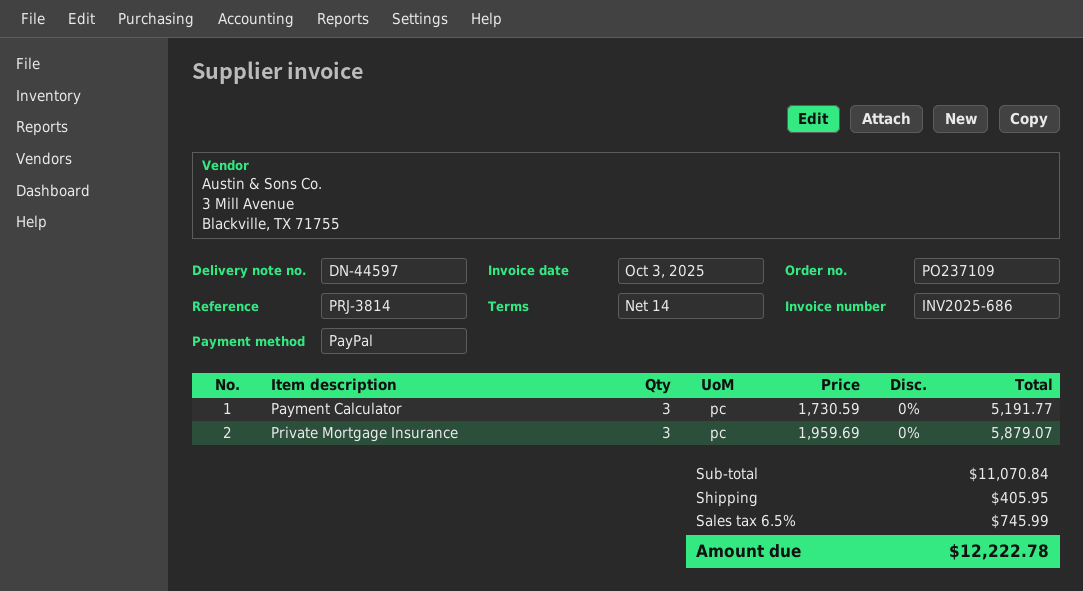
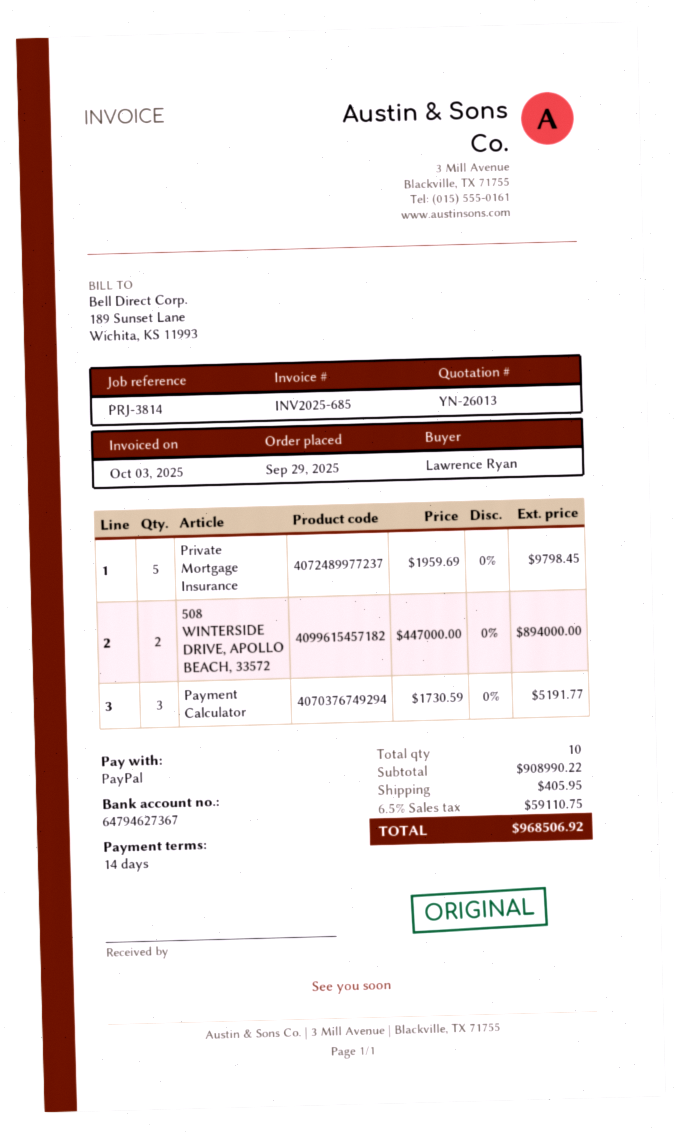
invoice number: INV2025-686 -> INV2025-685
Private Mortgage Insurance: 3 x 1959.69 = 5879.07 -> 5 x 1959.69 = 9798.45
508 WINTERSIDE DRIVE, APOLLO BEACH, 33572: none -> 2 x 447000.00 = 894000.00
subtotal: 11070.84 -> 908990.22
tax: 6.5% = 745.99 -> 6.5% = 59110.75
total: 12222.78 -> 968506.92

